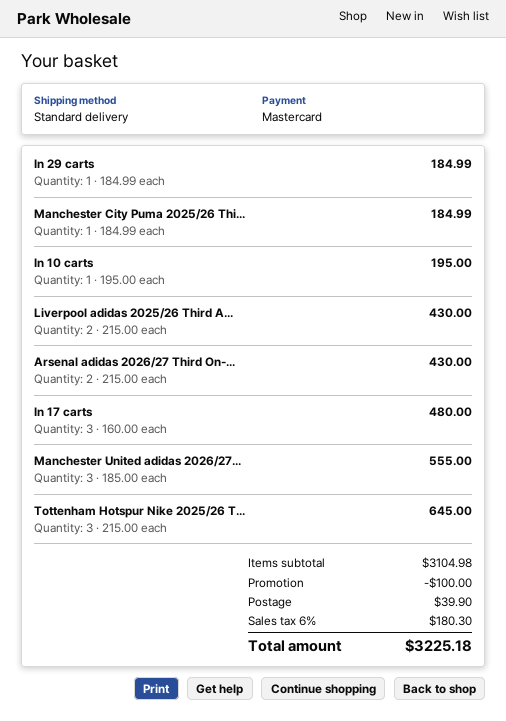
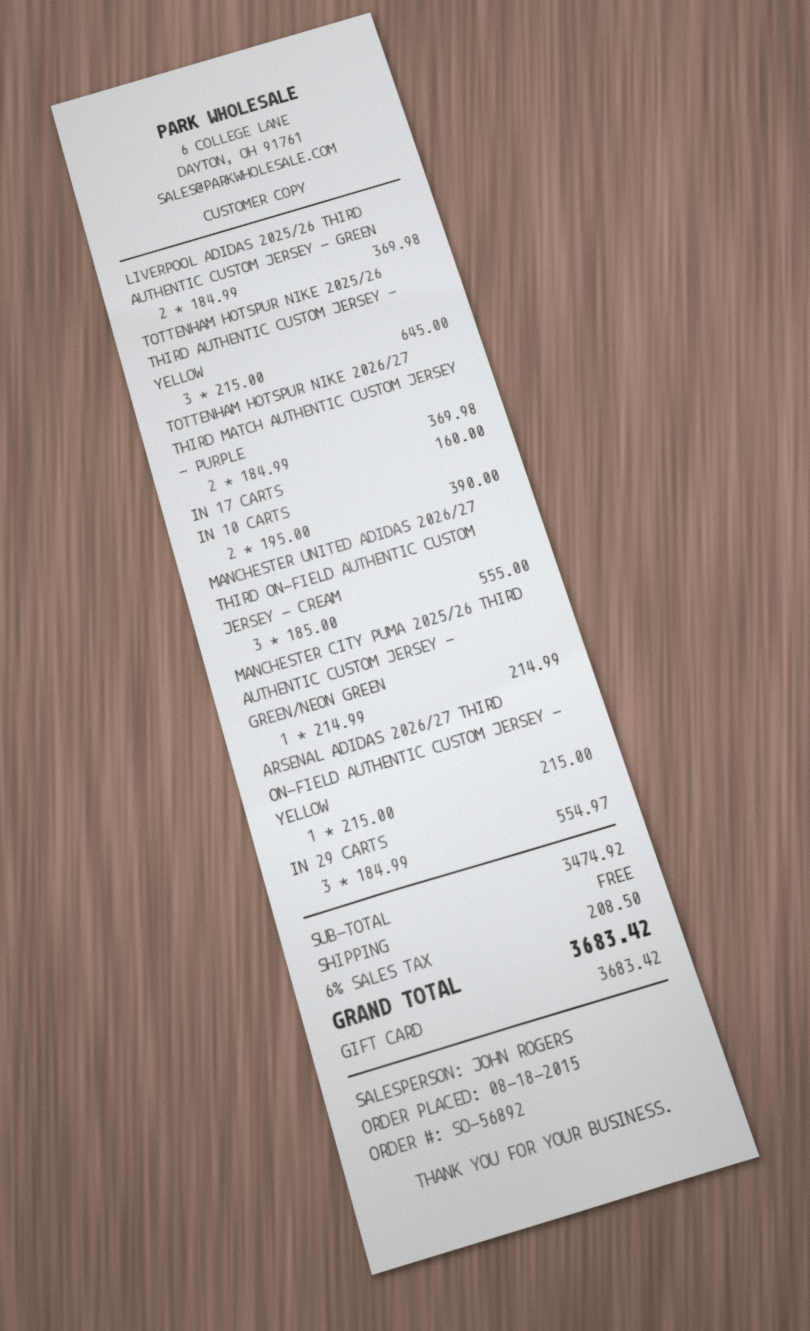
payment method: Mastercard -> gift card
In 29 carts: 1 x 184.99 = 184.99 -> 3 x 184.99 = 554.97
Manchester City Puma 2025/26 Thi...: 1 x 184.99 = 184.99 -> 1 x 214.99 = 214.99
In 10 carts: 1 x 195.00 = 195.00 -> 2 x 195.00 = 390.00
Liverpool adidas 2025/26 Third A...: 2 x 215.00 = 430.00 -> 2 x 184.99 = 369.98
Arsenal adidas 2026/27 Third On-...: 2 x 215.00 = 430.00 -> 1 x 215.00 = 215.00
In 17 carts: 3 x 160.00 = 480.00 -> 1 x 160.00 = 160.00
TOTTENHAM HOTSPUR NIKE 2026/27 THIRD MATCH AUTHENTIC CUSTOM JERSEY - PURPLE: none -> 2 x 184.99 = 369.98
subtotal: 3104.98 -> 3474.92
discount: 100.00 -> none
shipping: 39.90 -> 0.00
tax: 6% = 180.30 -> 6% = 208.50
total: 3225.18 -> 3683.42

